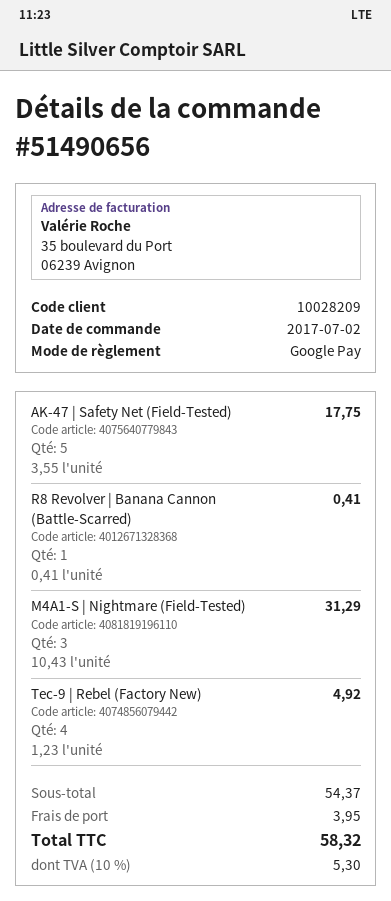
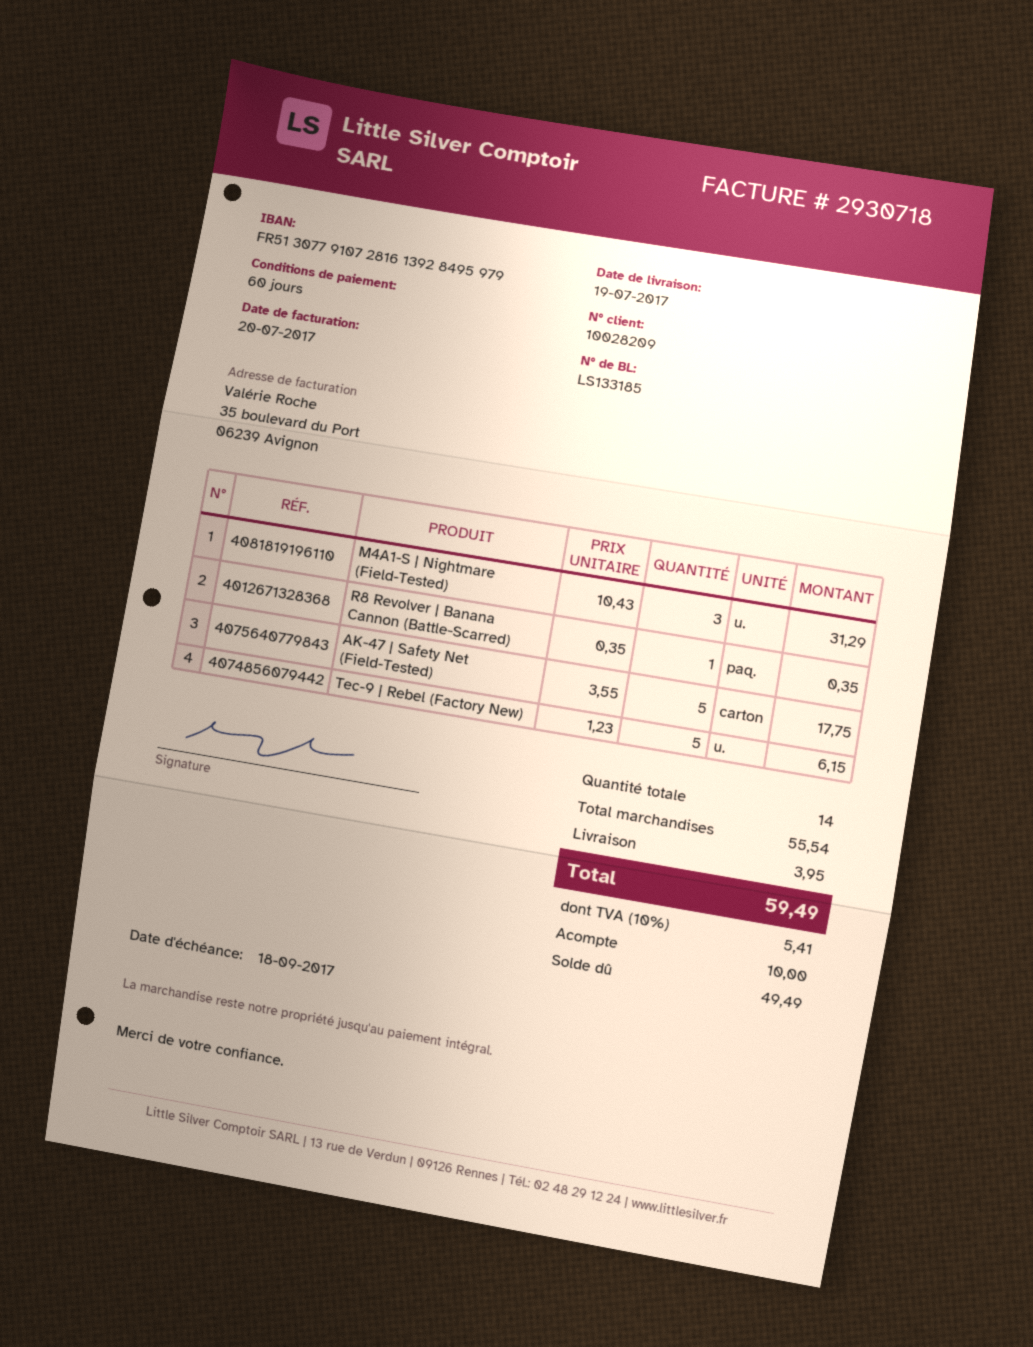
R8 Revolver | Banana Cannon (Battle-Scarred): 1 x 0.41 = 0.41 -> 1 x 0.35 = 0.35
Tec-9 | Rebel (Factory New): 4 x 1.23 = 4.92 -> 5 x 1.23 = 6.15
subtotal: 54.37 -> 55.54
tax: 10% = 5.30 -> 10% = 5.41
total: 58.32 -> 59.49

